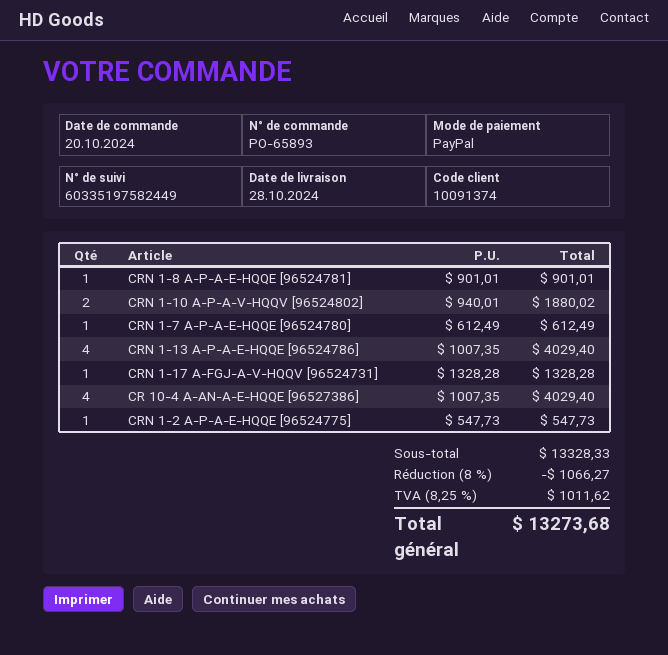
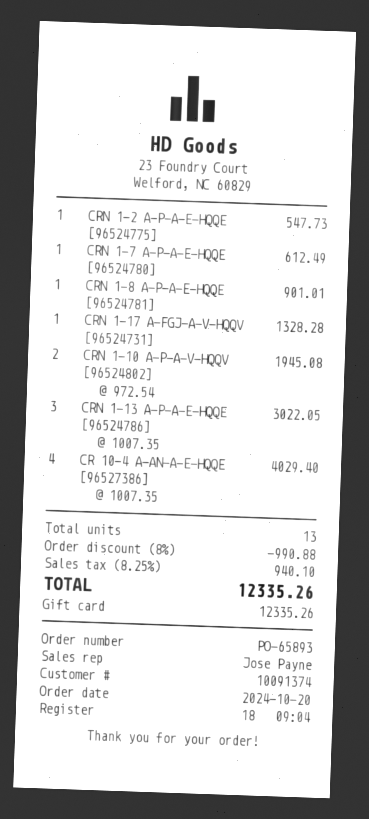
payment method: PayPal -> gift card
CRN 1-10 A-P-A-V-HQQV [96524802]: 2 x 940.01 = 1880.02 -> 2 x 972.54 = 1945.08
CRN 1-13 A-P-A-E-HQQE [96524786]: 4 x 1007.35 = 4029.40 -> 3 x 1007.35 = 3022.05
discount: 8% = 1066.27 -> 8% = 990.88
tax: 8.25% = 1011.62 -> 8.25% = 940.10
total: 13273.68 -> 12335.26

